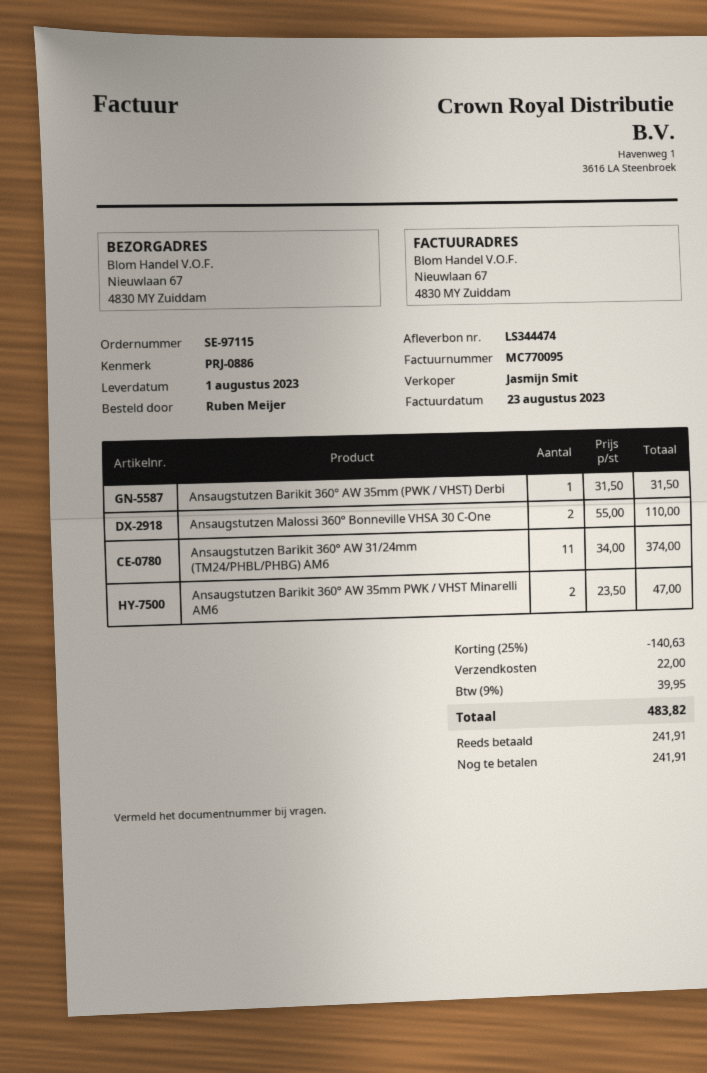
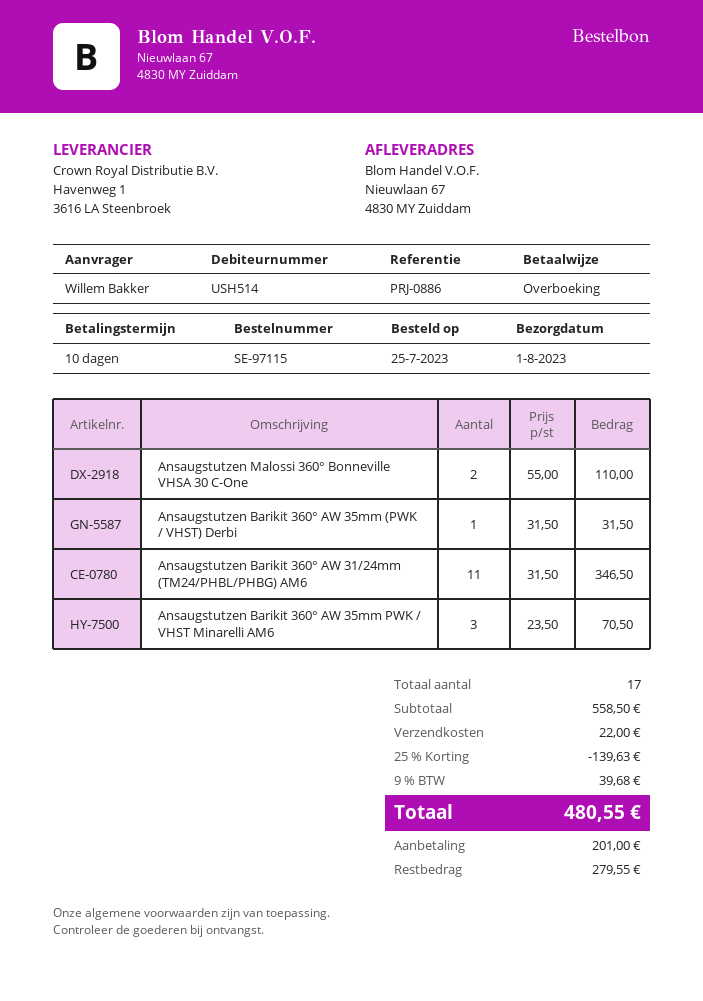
ordered by: Ruben Meijer -> Willem Bakker
Ansaugstutzen Barikit 360° AW 31/24mm (TM24/PHBL/PHBG) AM6: 11 x 34.00 = 374.00 -> 11 x 31.50 = 346.50
Ansaugstutzen Barikit 360° AW 35mm PWK / VHST Minarelli AM6: 2 x 23.50 = 47.00 -> 3 x 23.50 = 70.50
discount: 25% = 140.63 -> 25% = 139.63
tax: 9% = 39.95 -> 9% = 39.68
total: 483.82 -> 480.55
deposit: 241.91 -> 201.00
balance: 241.91 -> 279.55

